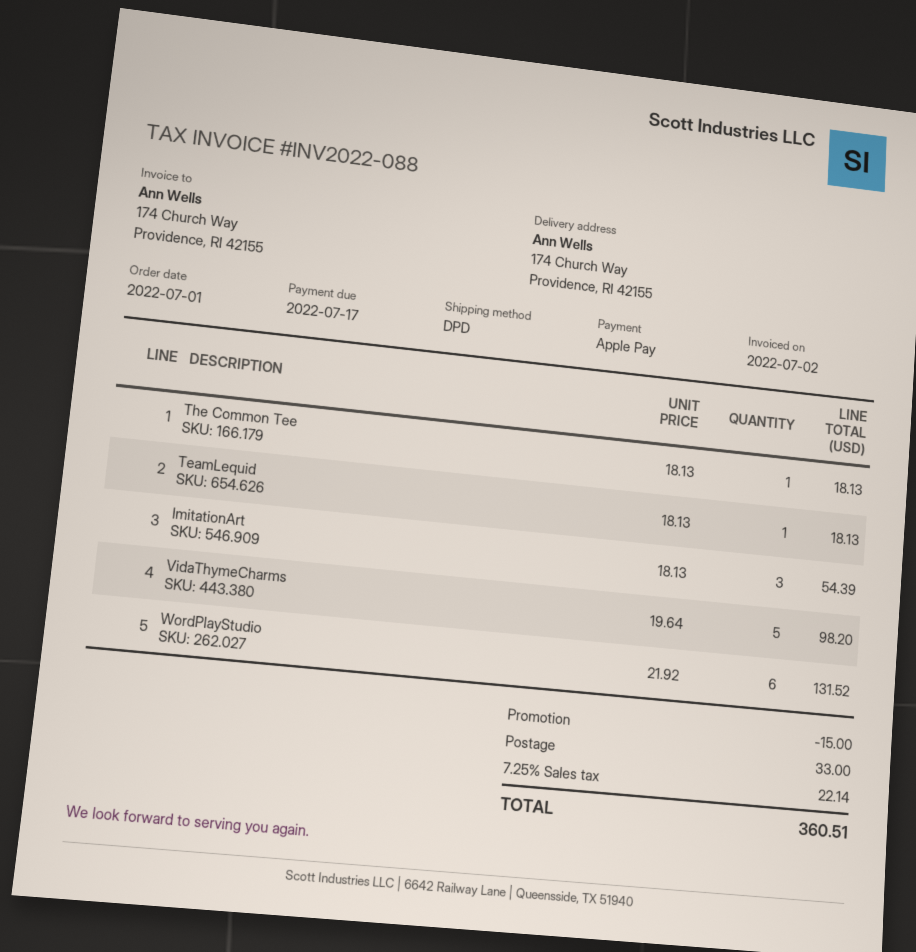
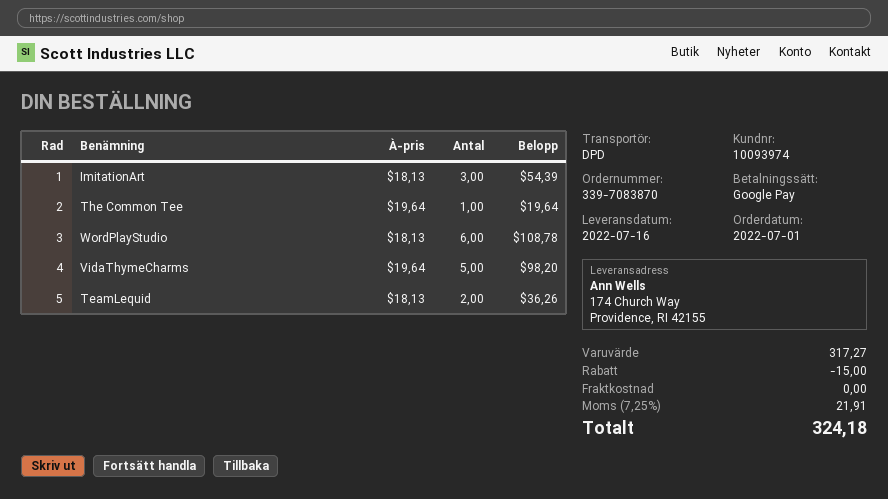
payment method: Apple Pay -> Google Pay
The Common Tee: 1 x 18.13 = 18.13 -> 1 x 19.64 = 19.64
TeamLequid: 1 x 18.13 = 18.13 -> 2 x 18.13 = 36.26
WordPlayStudio: 6 x 21.92 = 131.52 -> 6 x 18.13 = 108.78
shipping: 33.00 -> 0.00
tax: 7.25% = 22.14 -> 7.25% = 21.91
total: 360.51 -> 324.18

